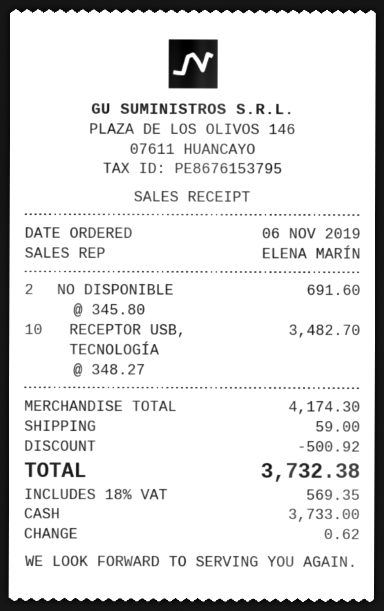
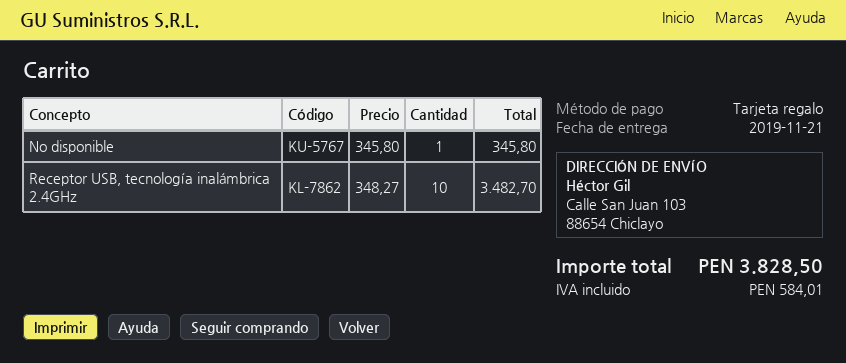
payment method: cash -> gift card
NO DISPONIBLE: 2 x 345.80 = 691.60 -> 1 x 345.80 = 345.80
discount: 500.92 -> none
shipping: 59.00 -> none
tax: 569.35 -> 584.01
total: 3732.38 -> 3828.50

